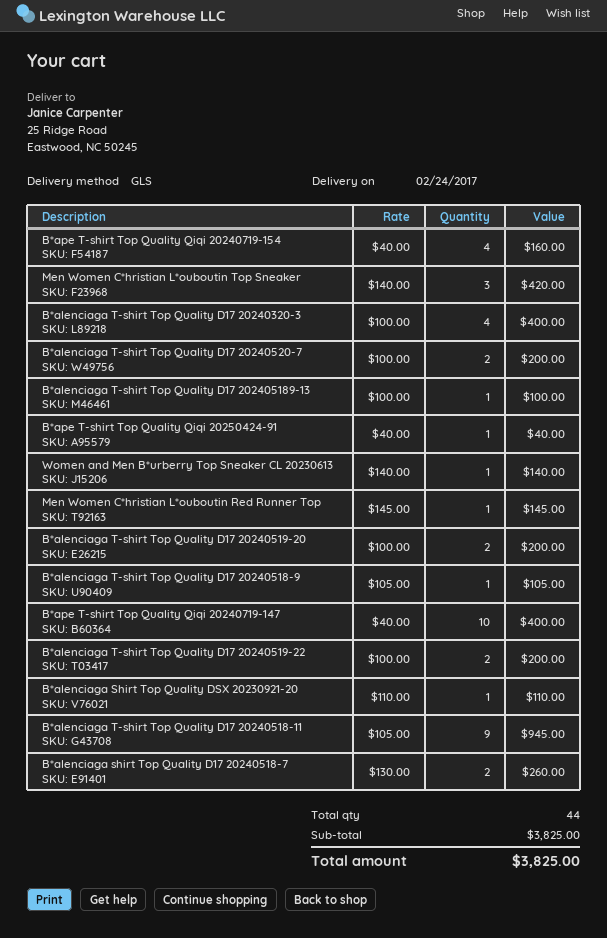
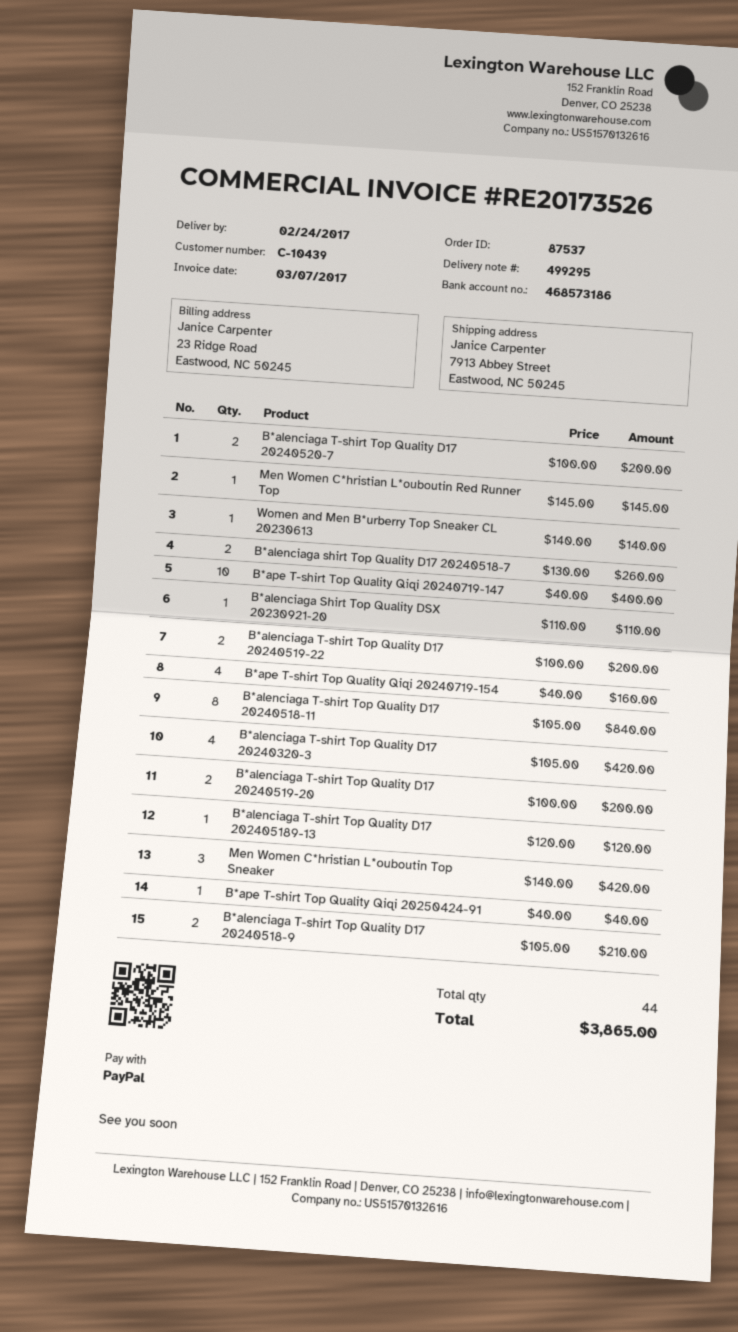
ship to: 25 Ridge Road, Eastwood, NC 50245 -> 7913 Abbey Street, Eastwood, NC 50245
B*alenciaga T-shirt Top Quality D17 20240320-3: 4 x 100.00 = 400.00 -> 4 x 105.00 = 420.00
B*alenciaga T-shirt Top Quality D17 202405189-13: 1 x 100.00 = 100.00 -> 1 x 120.00 = 120.00
B*alenciaga T-shirt Top Quality D17 20240518-9: 1 x 105.00 = 105.00 -> 2 x 105.00 = 210.00
B*alenciaga T-shirt Top Quality D17 20240518-11: 9 x 105.00 = 945.00 -> 8 x 105.00 = 840.00
total: 3825.00 -> 3865.00

